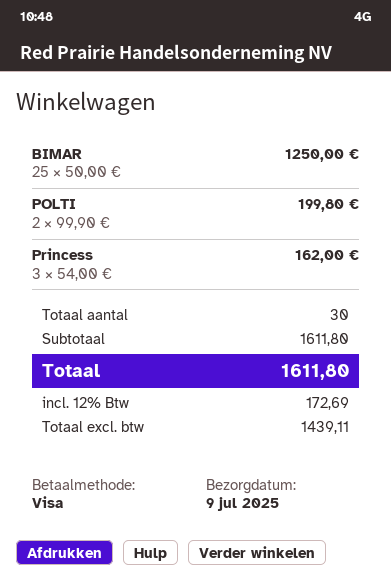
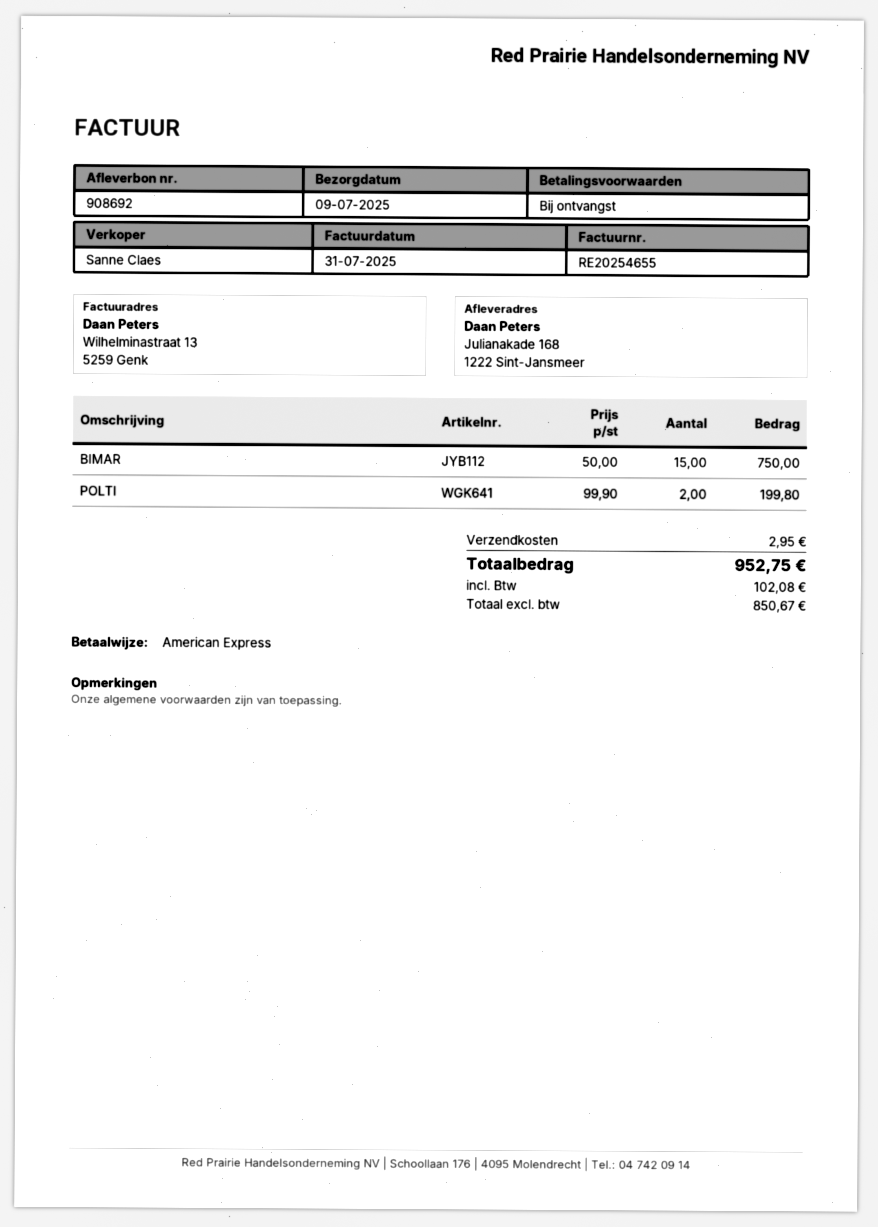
payment method: Visa -> American Express
BIMAR: 25 x 50.00 = 1250.00 -> 15 x 50.00 = 750.00
Princess: 3 x 54.00 = 162.00 -> none
shipping: none -> 2.95
net: 1439.11 -> 850.67
tax: 172.69 -> 102.08
total: 1611.80 -> 952.75

